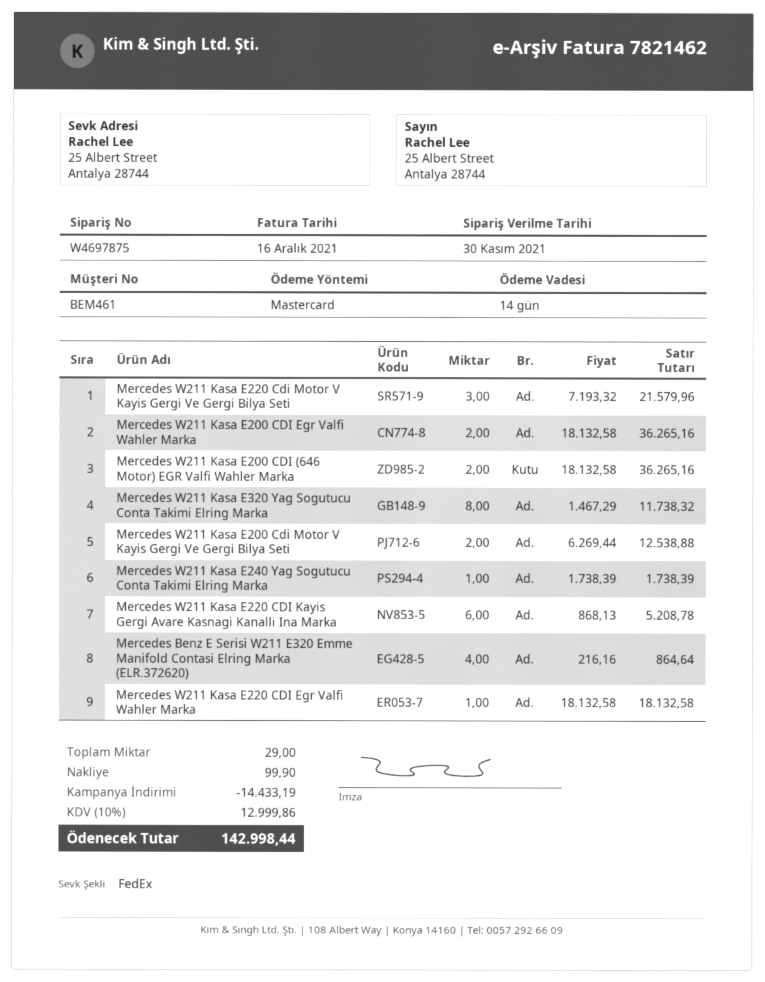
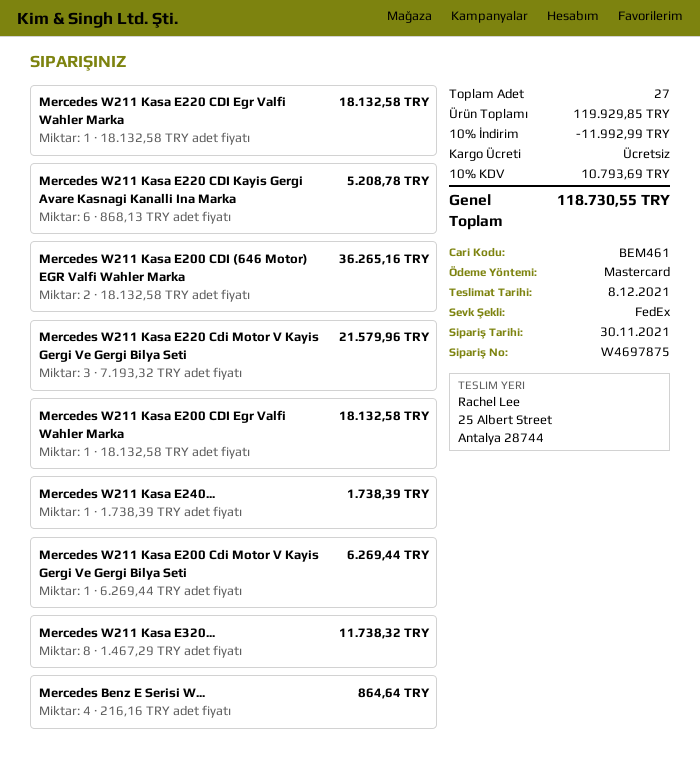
Mercedes W211 Kasa E200 CDI Egr Valfi Wahler Marka: 2 x 18132.58 = 36265.16 -> 1 x 18132.58 = 18132.58
Mercedes W211 Kasa E200 Cdi Motor V Kayis Gergi Ve Gergi Bilya Seti: 2 x 6269.44 = 12538.88 -> 1 x 6269.44 = 6269.44
total quantity: 29 -> 27
discount: 14433.19 -> 11992.99
shipping: 99.90 -> 0.00
tax: 10% = 12999.86 -> 10% = 10793.69
total: 142998.44 -> 118730.55

